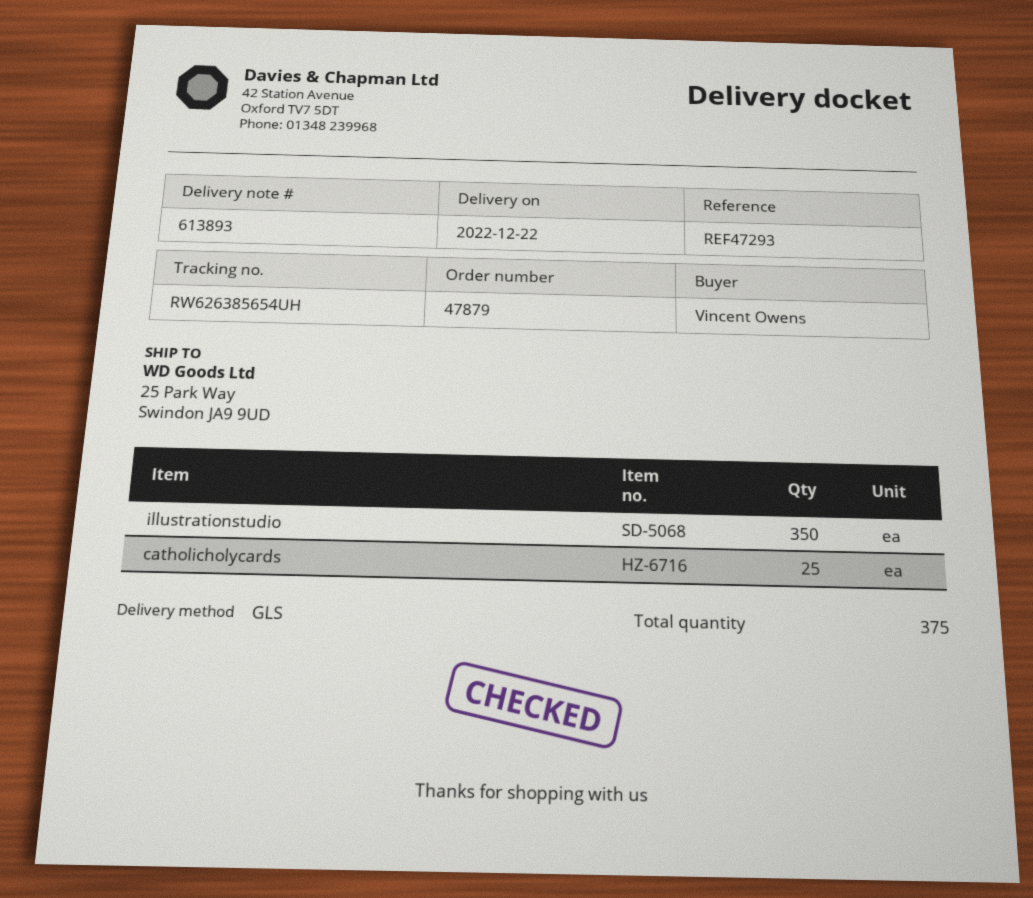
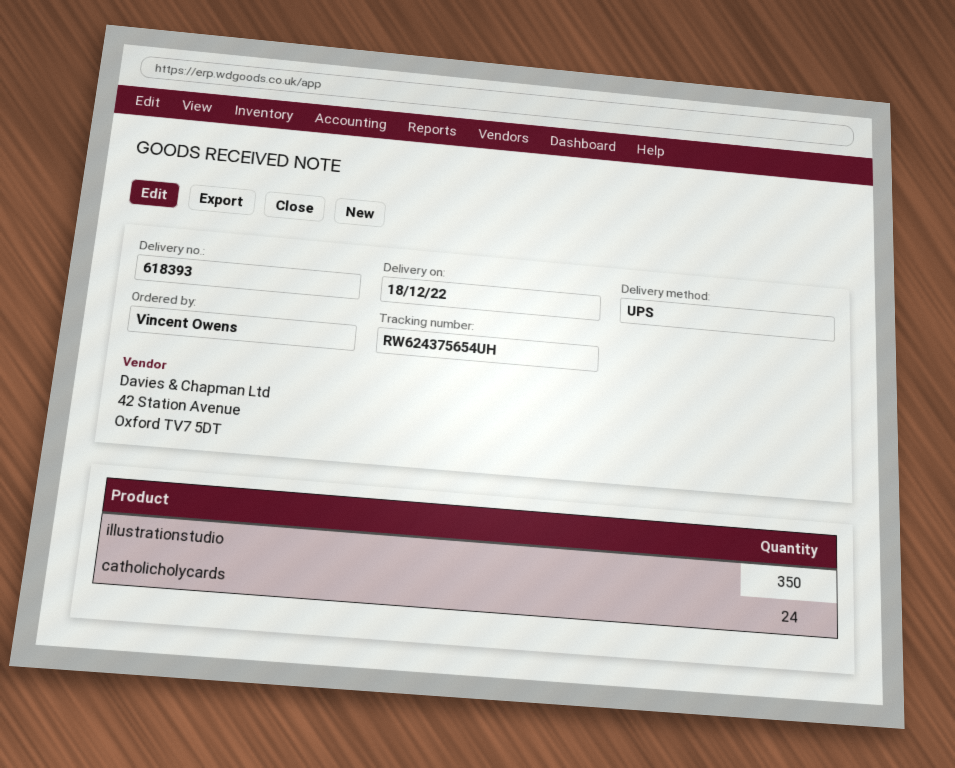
delivery note number: 613893 -> 618393
delivery date: 2022-12-22 -> 2022-12-18
shipping method: GLS -> UPS
tracking number: RW626385654UH -> RW624375654UH
catholicholycards: 25 -> 24

